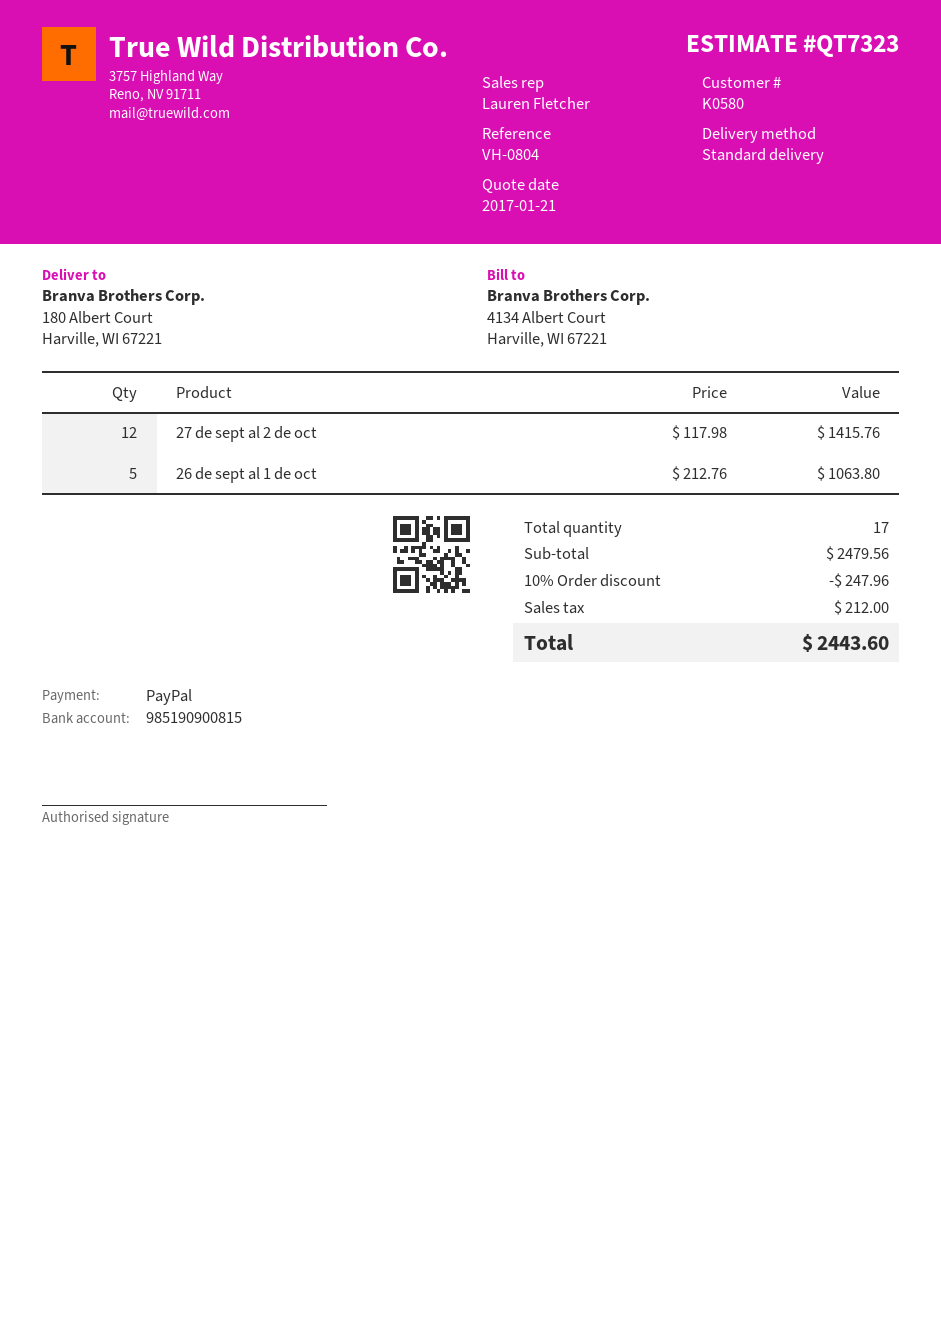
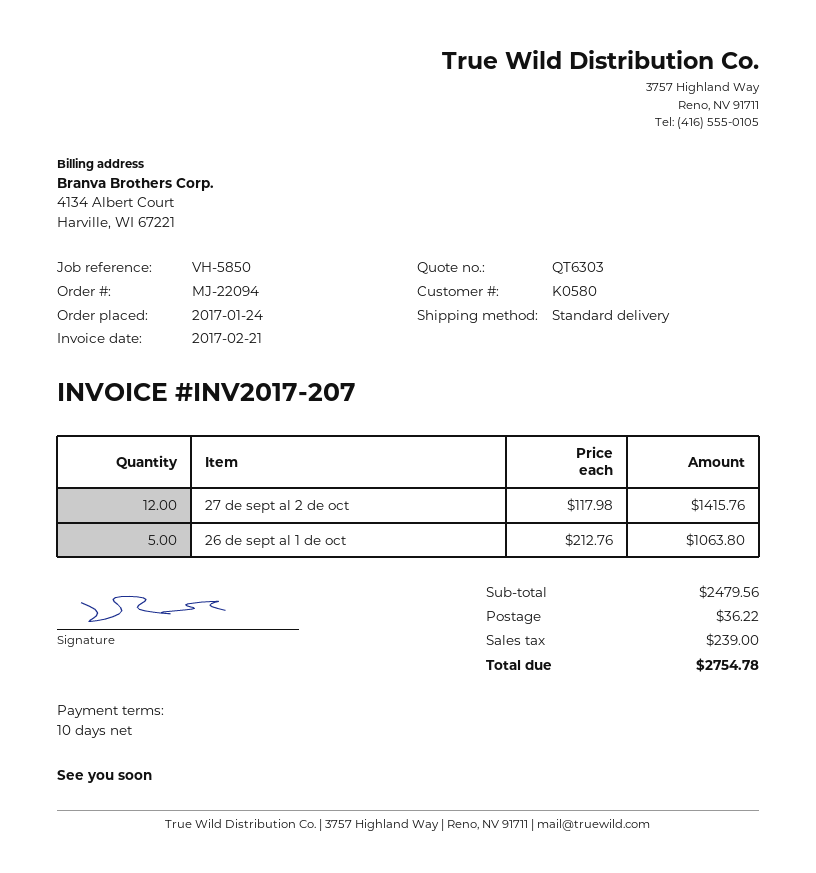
quote number: QT7323 -> QT6303
reference: VH-0804 -> VH-5850
discount: 10% = 247.96 -> none
shipping: none -> 36.22
tax: 212.00 -> 239.00
total: 2443.60 -> 2754.78

